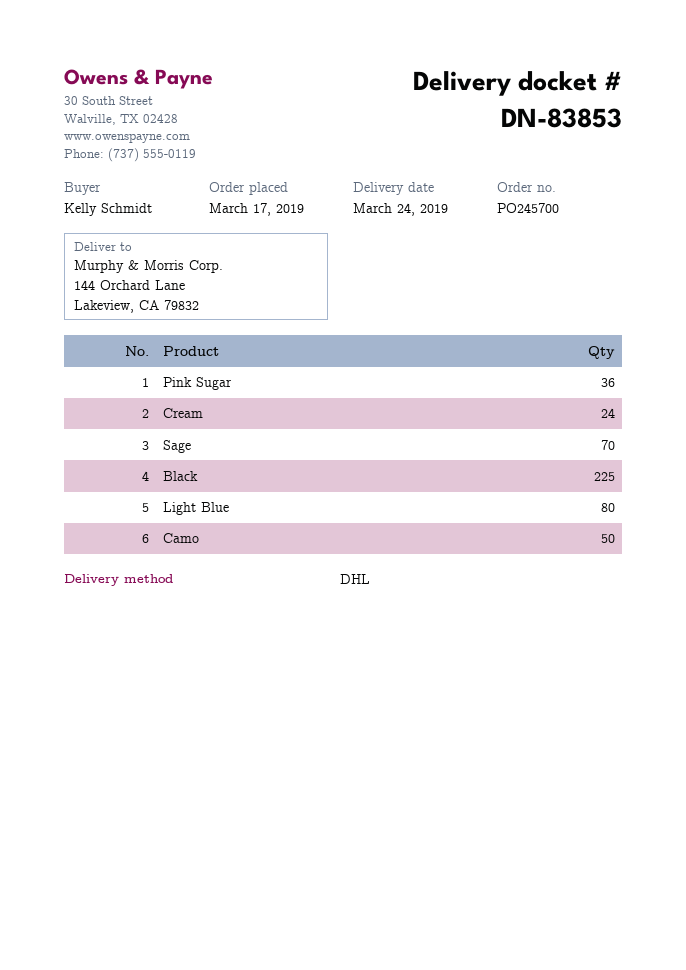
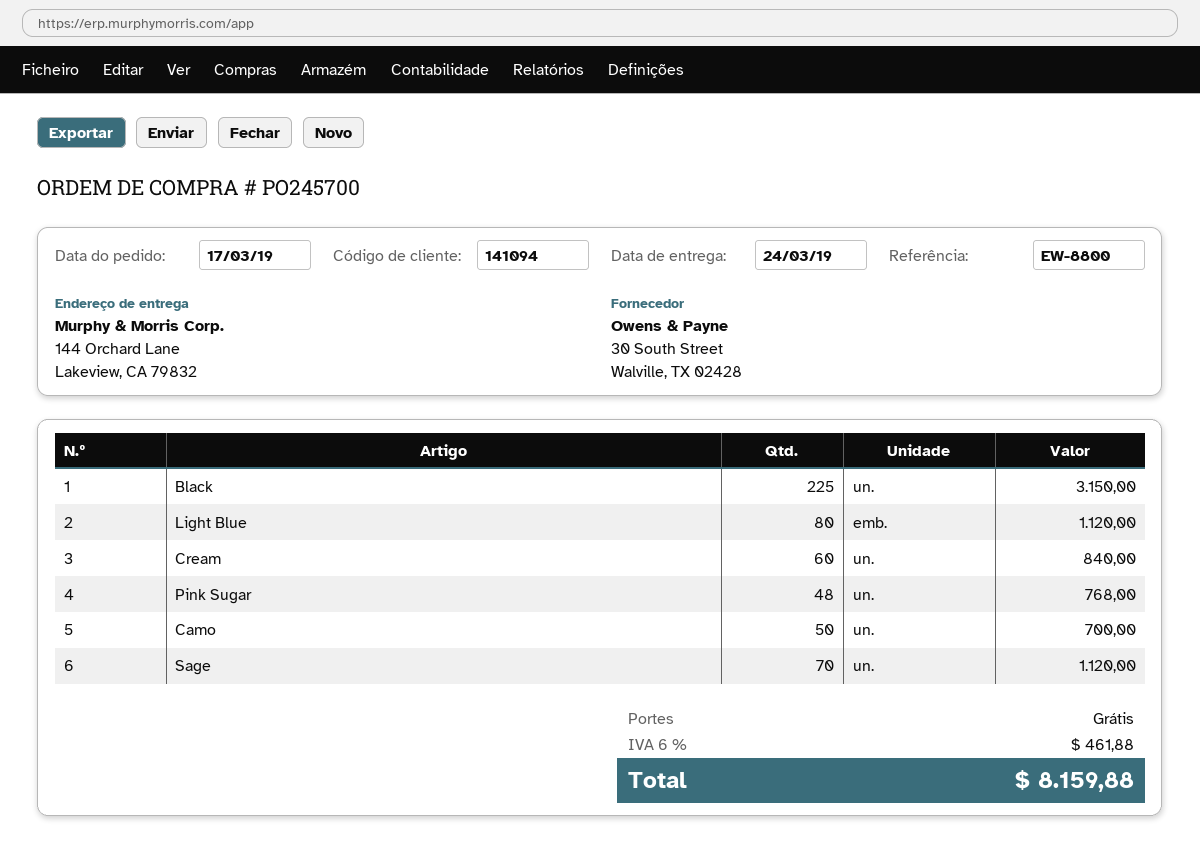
Pink Sugar: 36 -> 48
Cream: 24 -> 60

